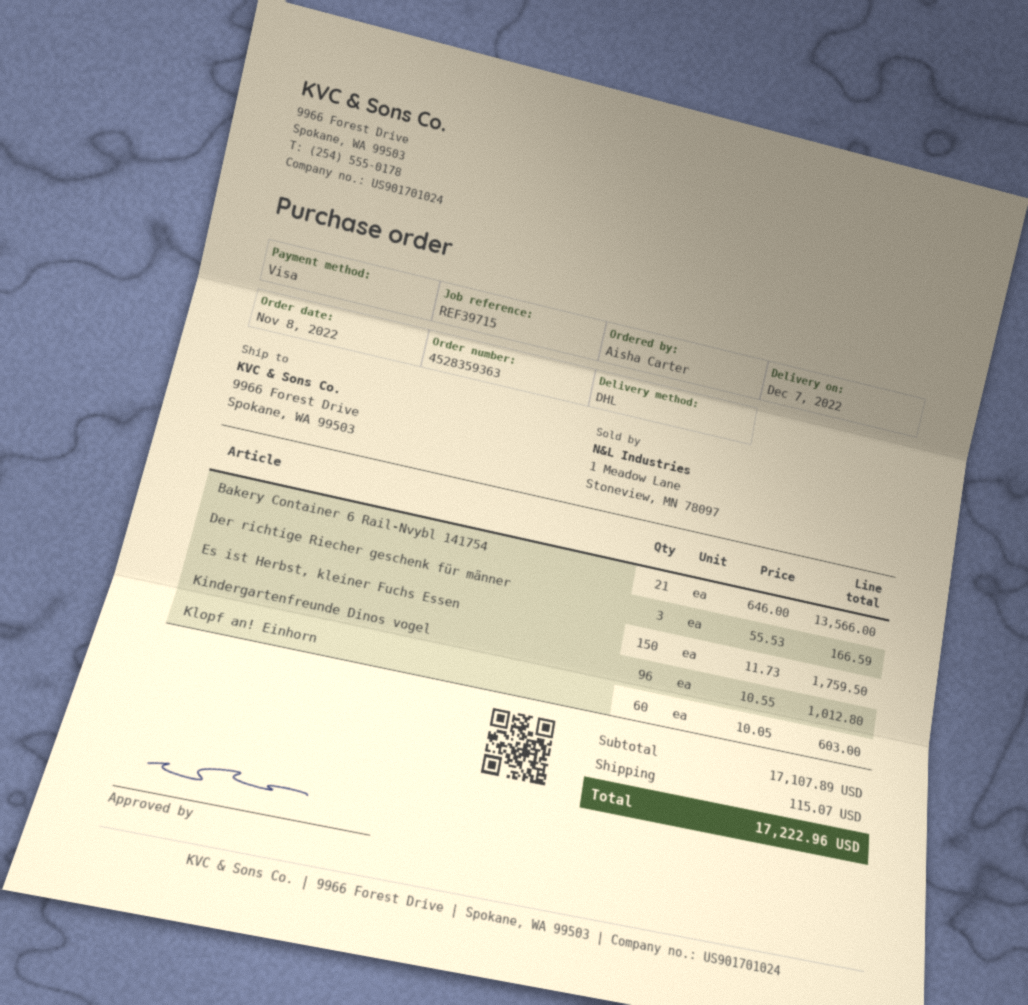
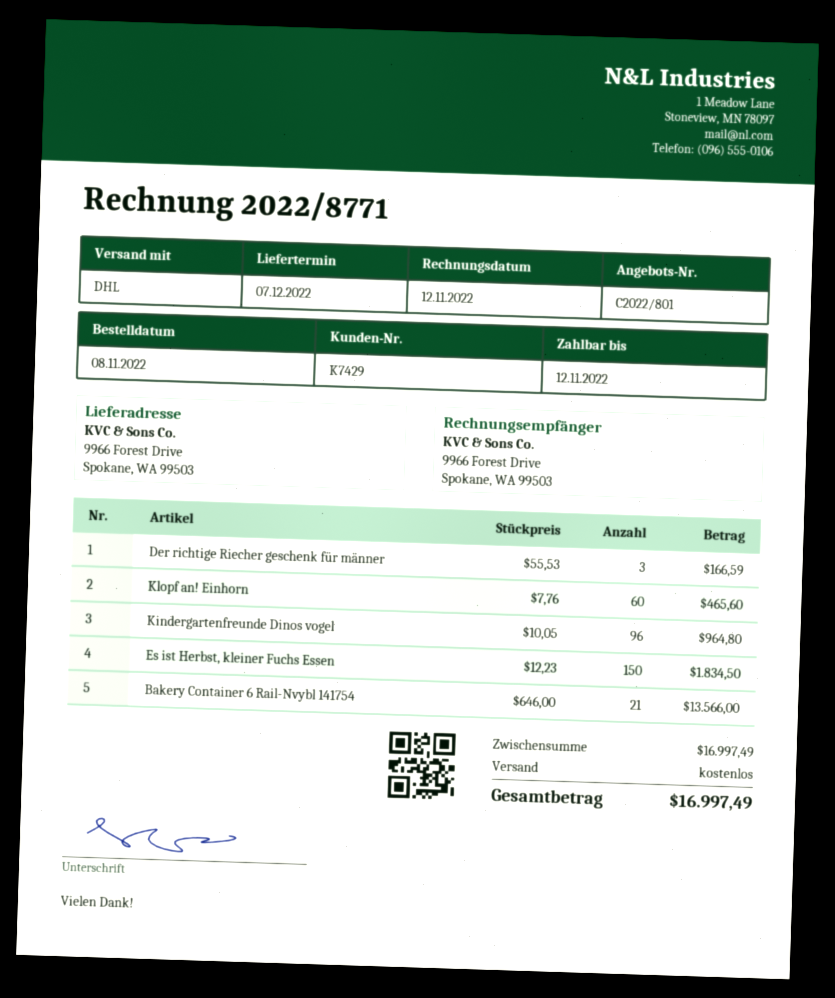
Es ist Herbst, kleiner Fuchs Essen: 150 x 11.73 = 1759.50 -> 150 x 12.23 = 1834.50
Kindergartenfreunde Dinos vogel: 96 x 10.55 = 1012.80 -> 96 x 10.05 = 964.80
Klopf an! Einhorn: 60 x 10.05 = 603.00 -> 60 x 7.76 = 465.60
subtotal: 17107.89 -> 16997.49
shipping: 115.07 -> 0.00
total: 17222.96 -> 16997.49

